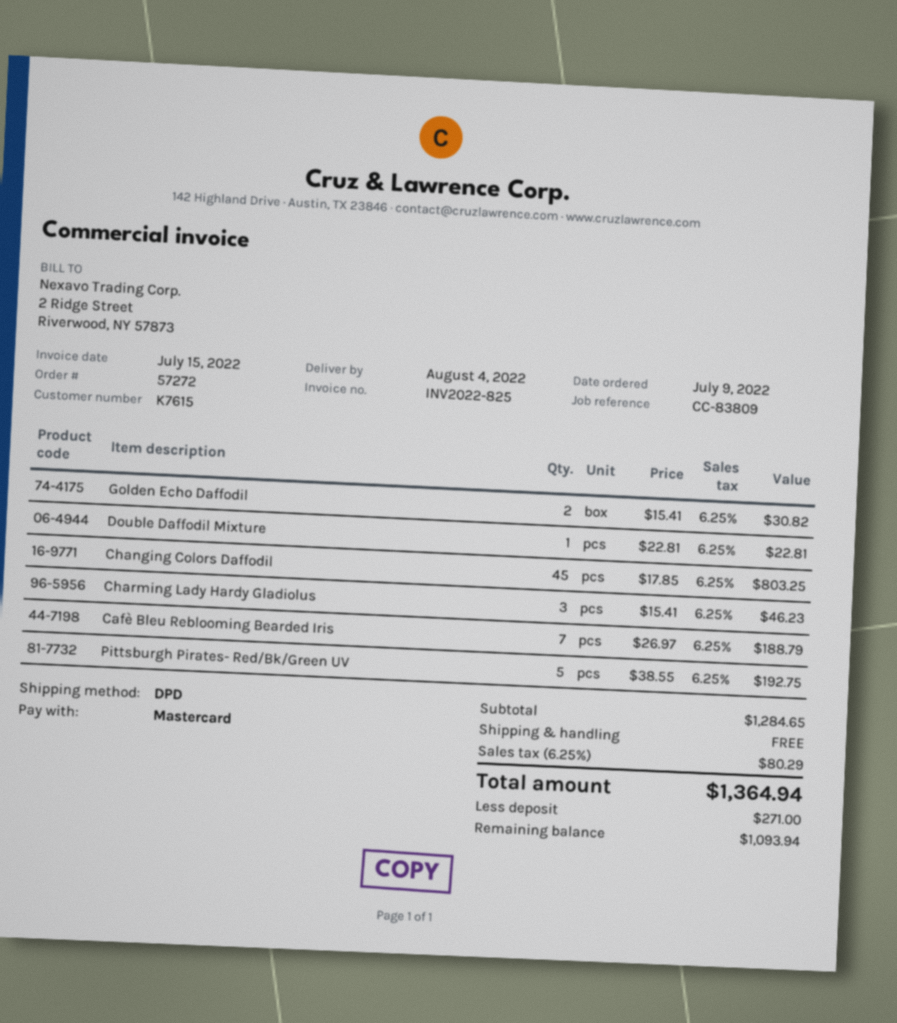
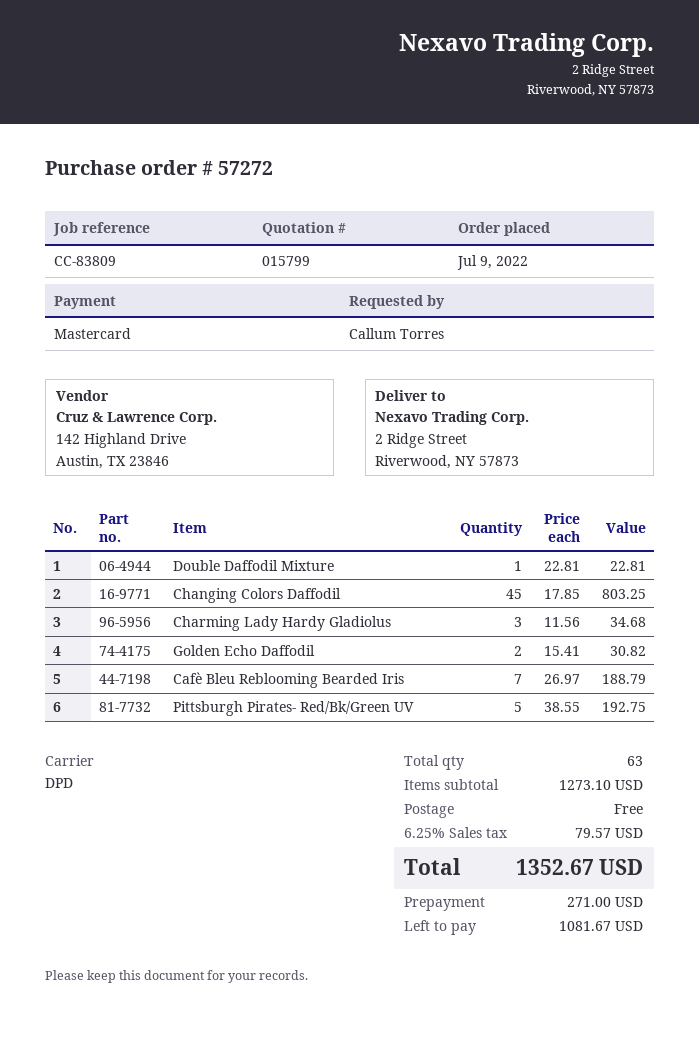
Charming Lady Hardy Gladiolus: 3 x 15.41 = 46.23 -> 3 x 11.56 = 34.68
subtotal: 1284.65 -> 1273.10
tax: 6.25% = 80.29 -> 6.25% = 79.57
total: 1364.94 -> 1352.67
balance: 1093.94 -> 1081.67

